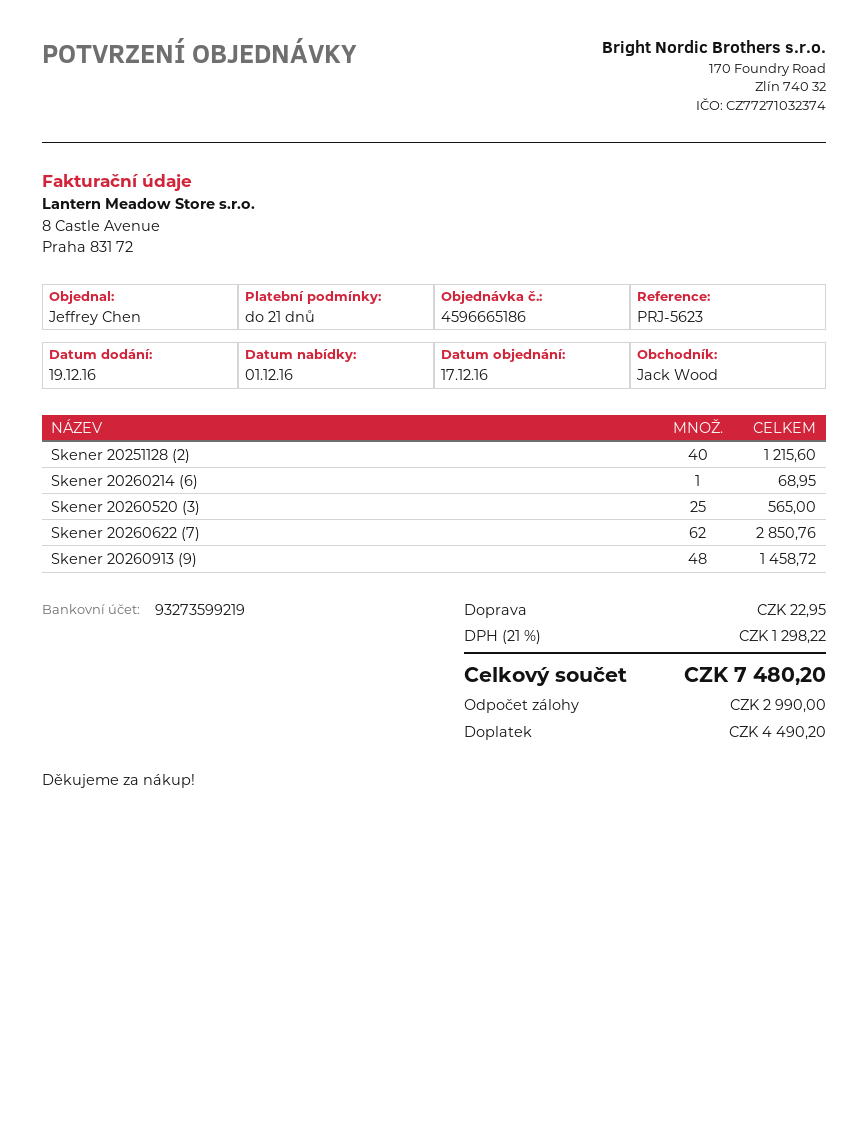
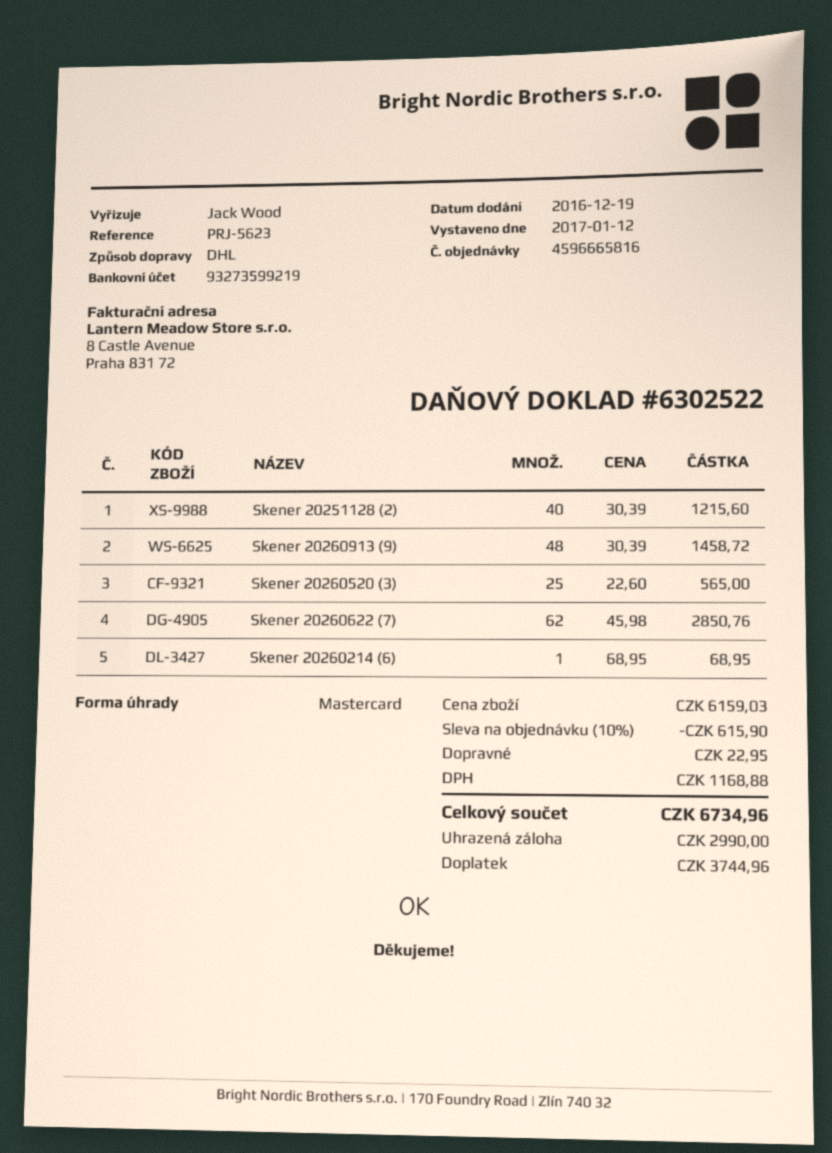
order number: 4596665186 -> 4596665816
discount: none -> 10% = 615.90
tax: 1298.22 -> 1168.88
total: 7480.20 -> 6734.96
balance: 4490.20 -> 3744.96

